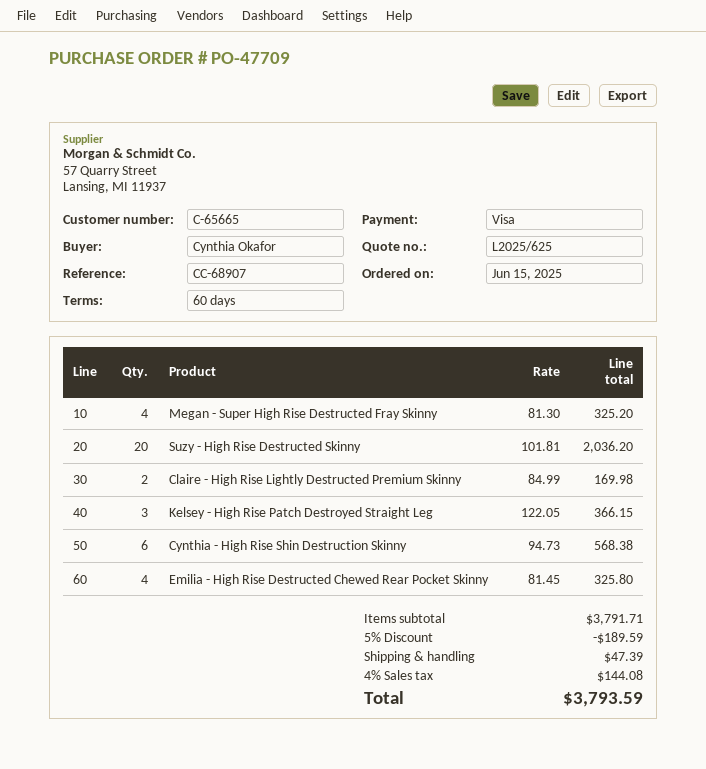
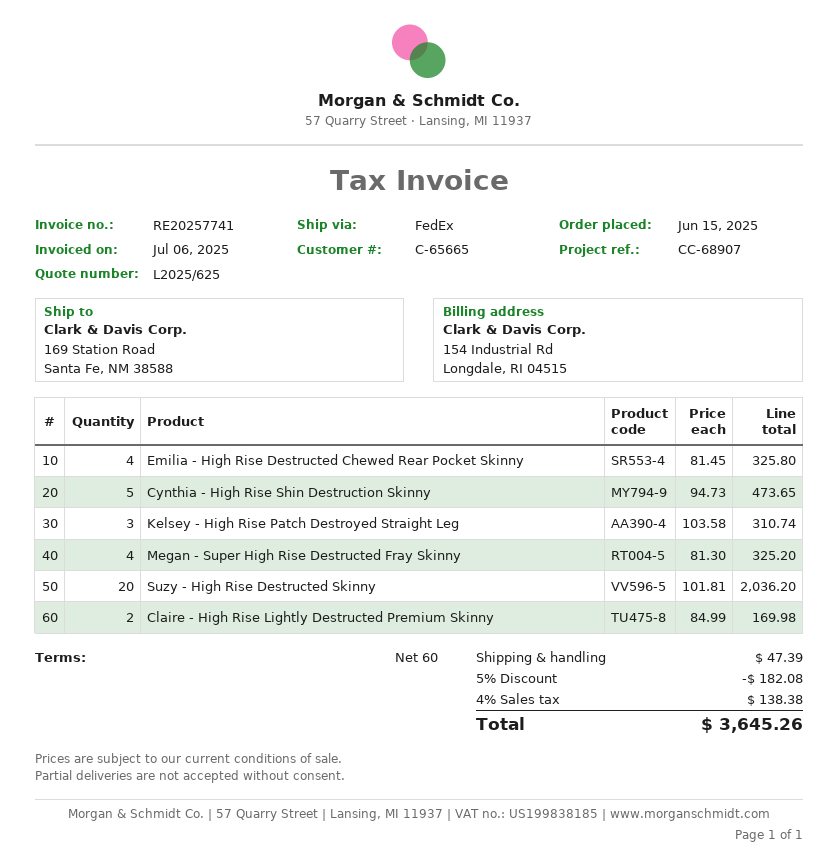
Kelsey - High Rise Patch Destroyed Straight Leg: 3 x 122.05 = 366.15 -> 3 x 103.58 = 310.74
Cynthia - High Rise Shin Destruction Skinny: 6 x 94.73 = 568.38 -> 5 x 94.73 = 473.65
discount: 5% = 189.59 -> 5% = 182.08
tax: 4% = 144.08 -> 4% = 138.38
total: 3793.59 -> 3645.26

